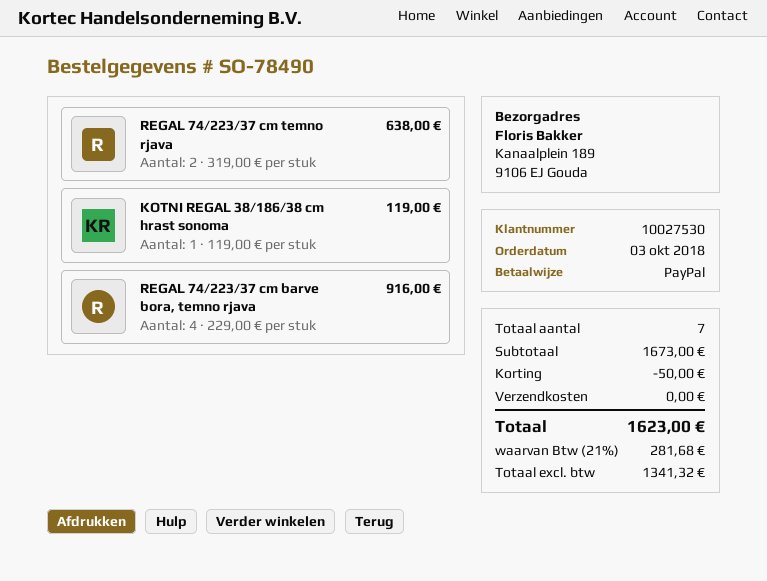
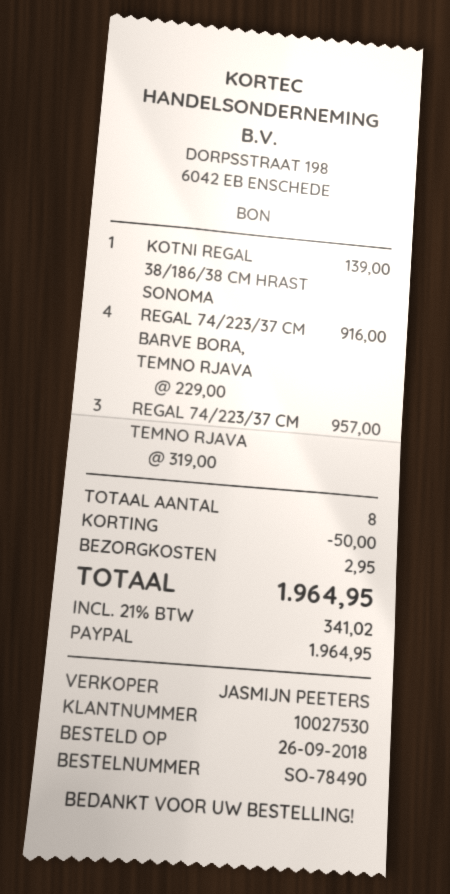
order date: 2018-10-03 -> 2018-09-26
REGAL 74/223/37 cm temno rjava: 2 x 319.00 = 638.00 -> 3 x 319.00 = 957.00
KOTNI REGAL 38/186/38 cm hrast sonoma: 1 x 119.00 = 119.00 -> 1 x 139.00 = 139.00
total quantity: 7 -> 8
shipping: 0.00 -> 2.95
tax: 21% = 281.68 -> 21% = 341.02
total: 1623.00 -> 1964.95

